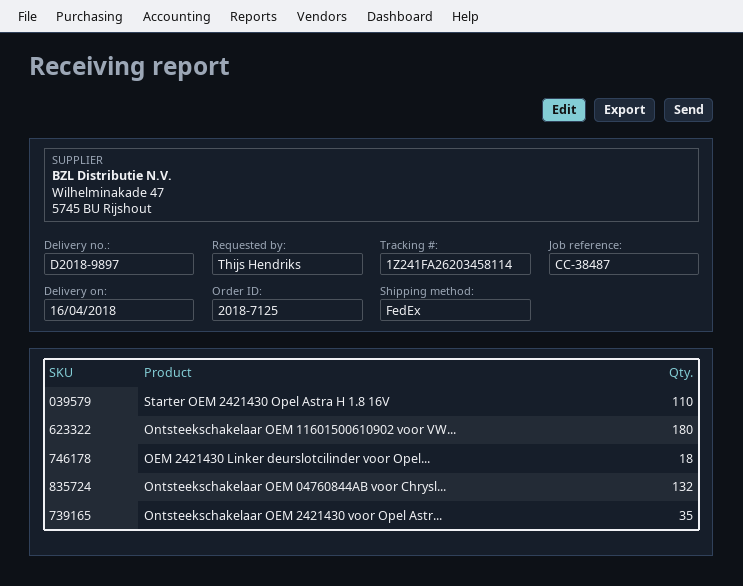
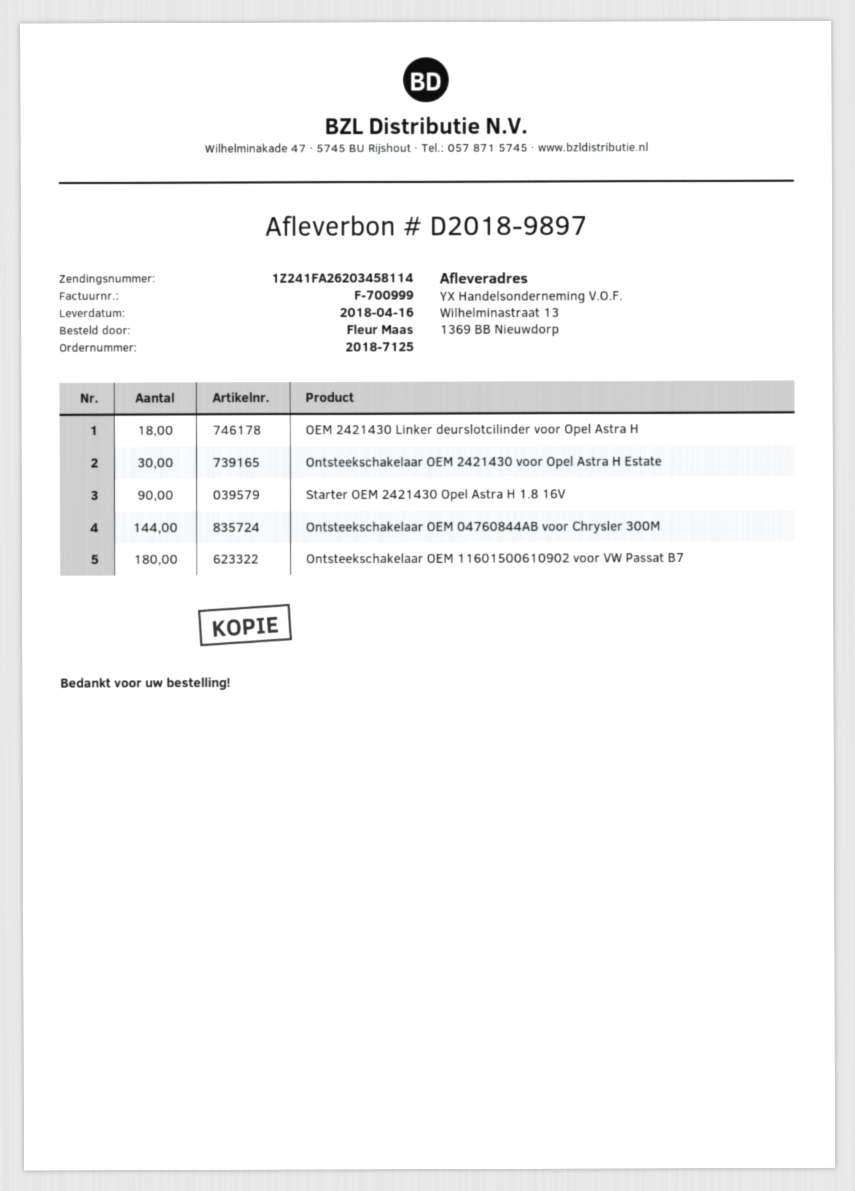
ordered by: Thijs Hendriks -> Fleur Maas
Starter OEM 2421430 Opel Astra H 1.8 16V: 110 -> 90
Ontsteekschakelaar OEM 04760844AB voor Chrysl...: 132 -> 144
Ontsteekschakelaar OEM 2421430 voor Opel Astr...: 35 -> 30

